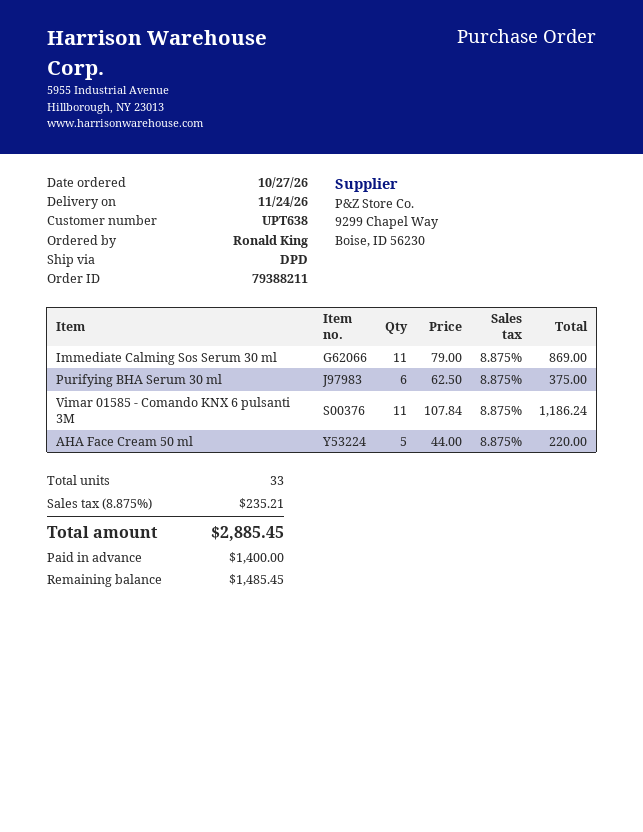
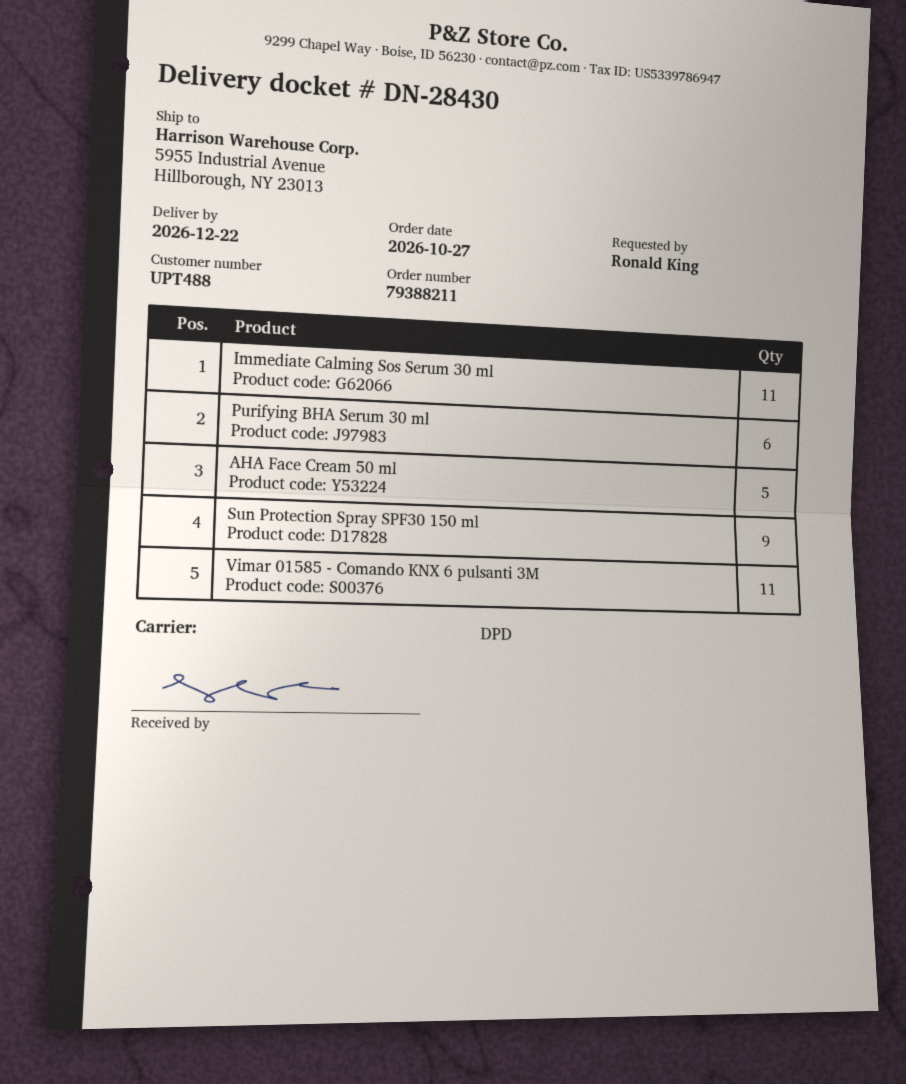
delivery date: 2026-11-24 -> 2026-12-22
customer number: UPT638 -> UPT488
Sun Protection Spray SPF30 150 ml: none -> 9

